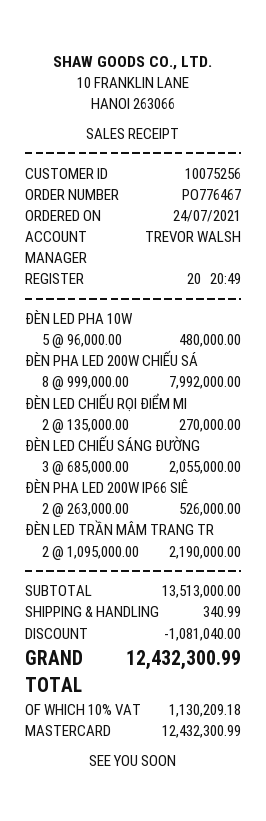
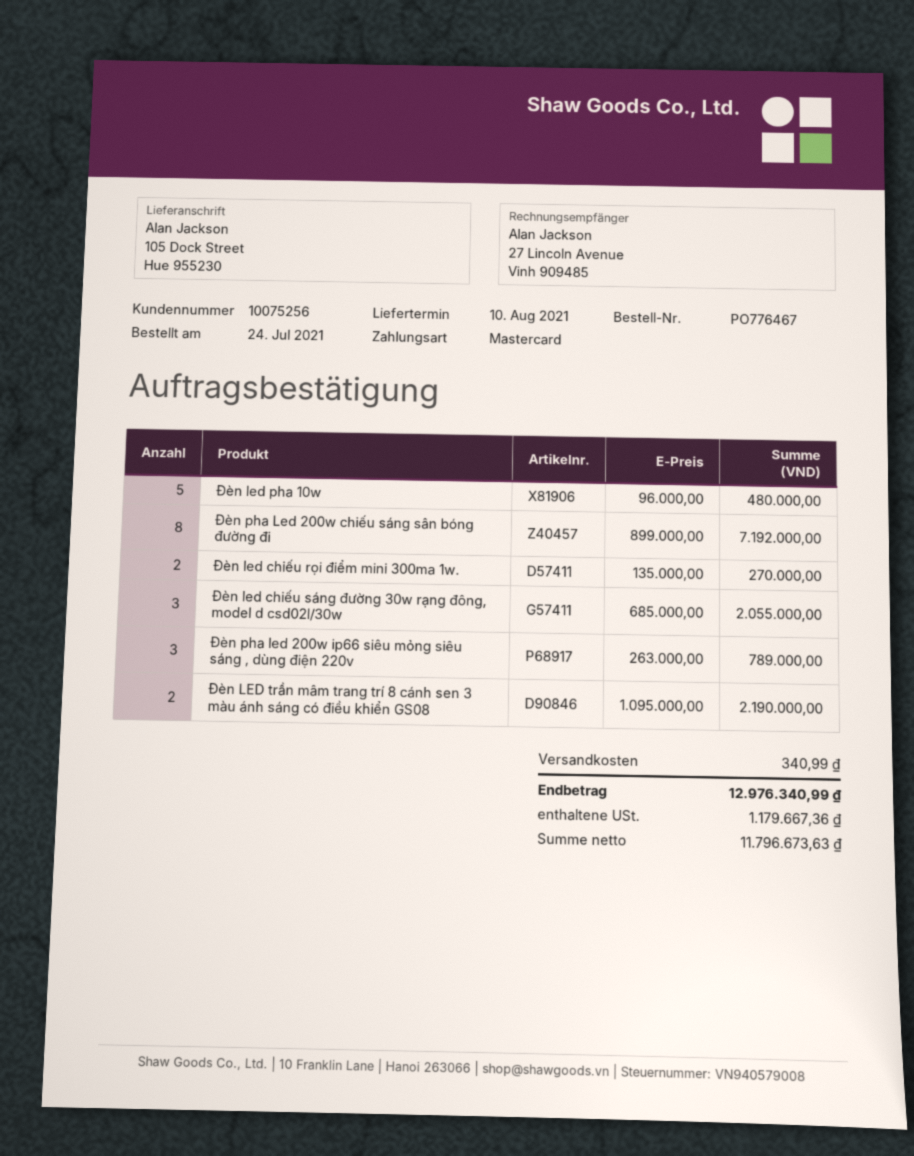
ĐÈN PHA LED 200W CHIẾU SÁ: 8 x 999000.00 = 7992000.00 -> 8 x 899000.00 = 7192000.00
ĐÈN PHA LED 200W IP66 SIÊ: 2 x 263000.00 = 526000.00 -> 3 x 263000.00 = 789000.00
discount: 1081040.00 -> none
tax: 1130209.18 -> 1179667.36
total: 12432300.99 -> 12976340.99

